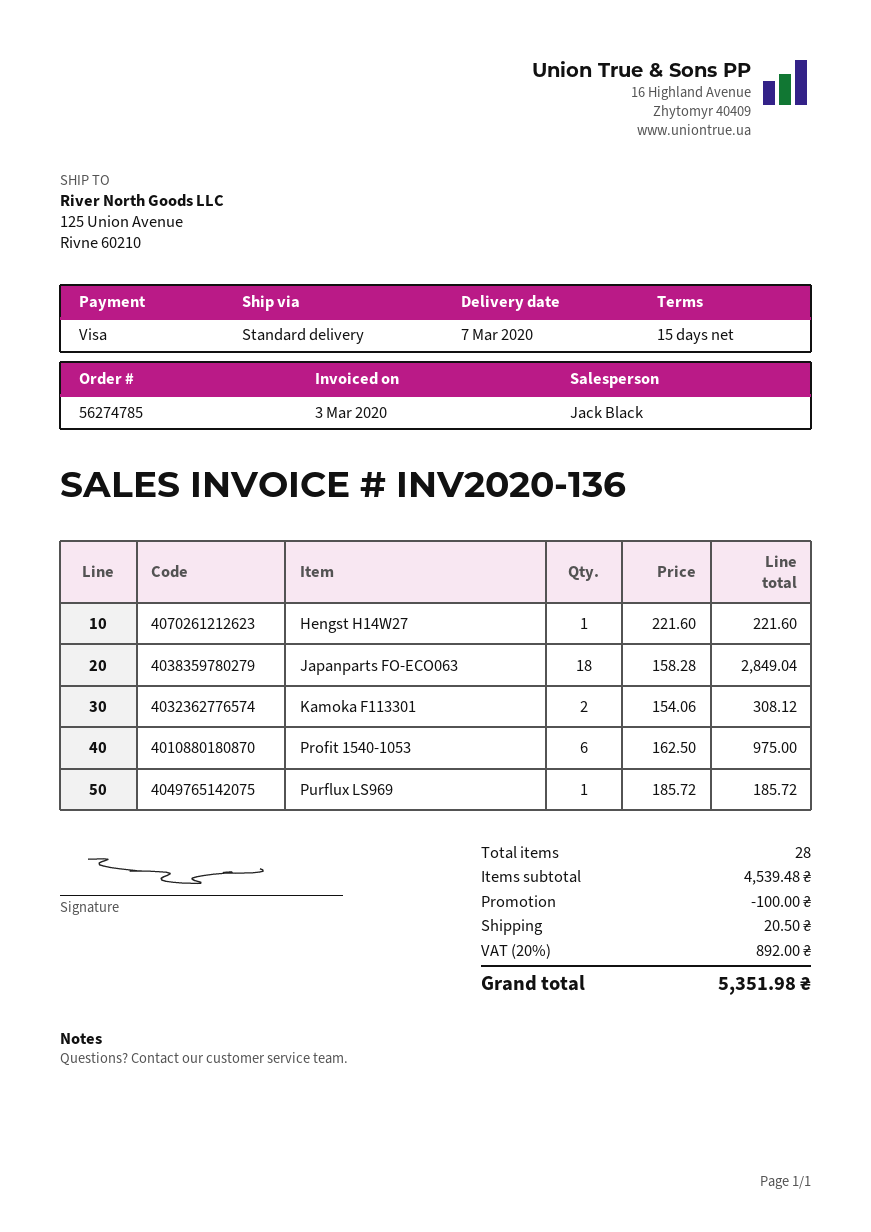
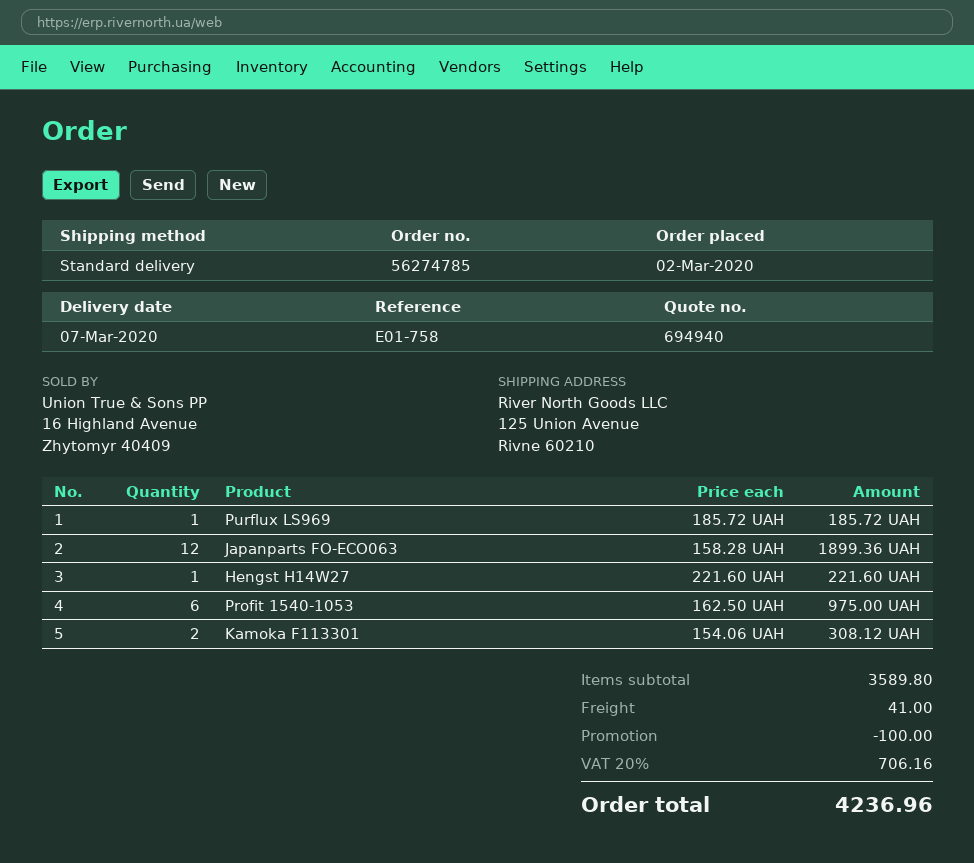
Japanparts FO-ECO063: 18 x 158.28 = 2849.04 -> 12 x 158.28 = 1899.36
subtotal: 4539.48 -> 3589.80
shipping: 20.50 -> 41.00
tax: 20% = 892.00 -> 20% = 706.16
total: 5351.98 -> 4236.96

